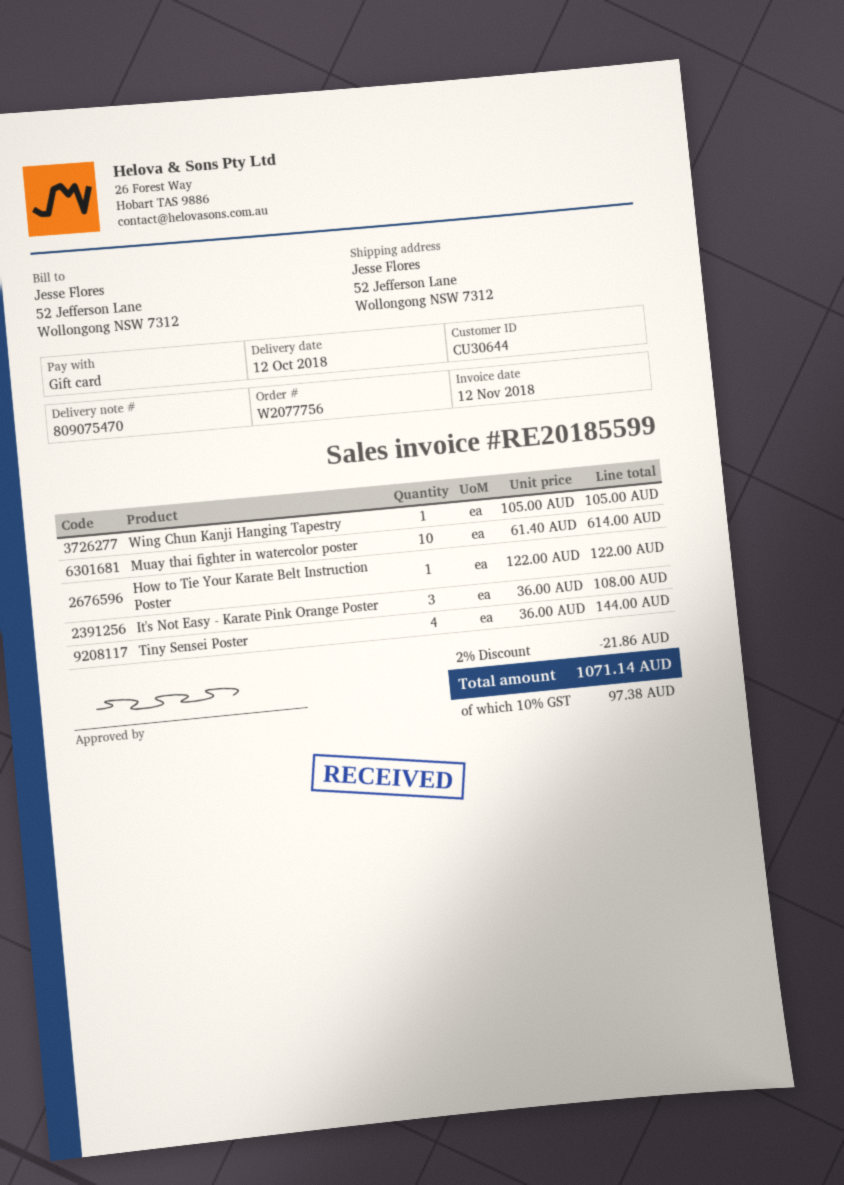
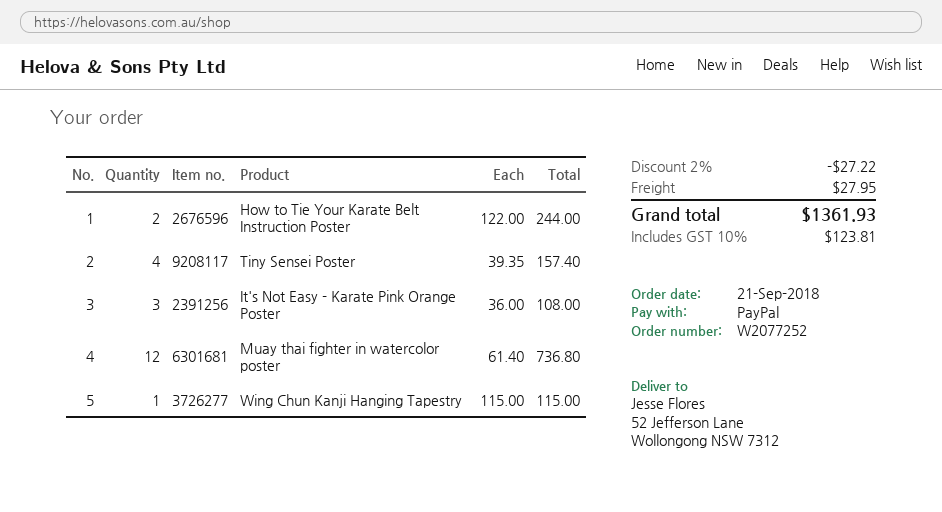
order number: W2077756 -> W2077252
payment method: gift card -> PayPal
Wing Chun Kanji Hanging Tapestry: 1 x 105.00 = 105.00 -> 1 x 115.00 = 115.00
Muay thai fighter in watercolor poster: 10 x 61.40 = 614.00 -> 12 x 61.40 = 736.80
How to Tie Your Karate Belt Instruction Poster: 1 x 122.00 = 122.00 -> 2 x 122.00 = 244.00
Tiny Sensei Poster: 4 x 36.00 = 144.00 -> 4 x 39.35 = 157.40
discount: 2% = 21.86 -> 2% = 27.22
shipping: none -> 27.95
tax: 10% = 97.38 -> 10% = 123.81
total: 1071.14 -> 1361.93

